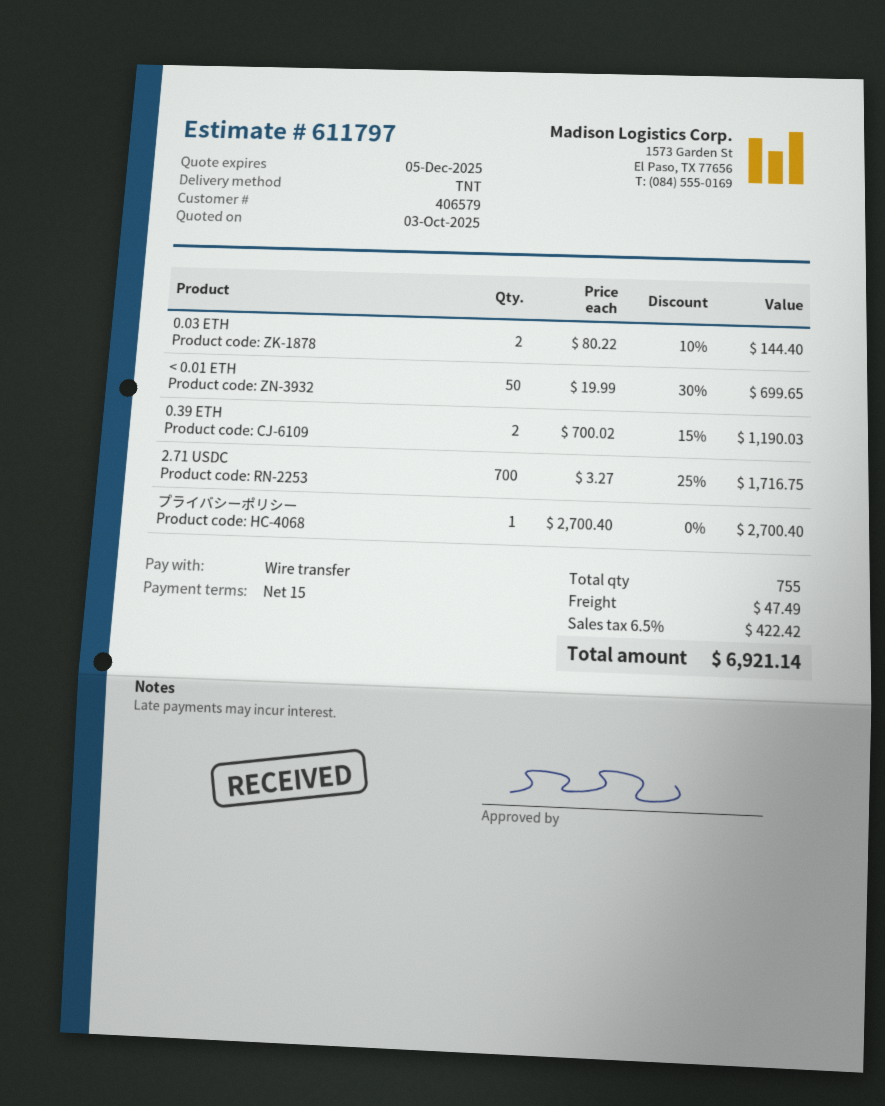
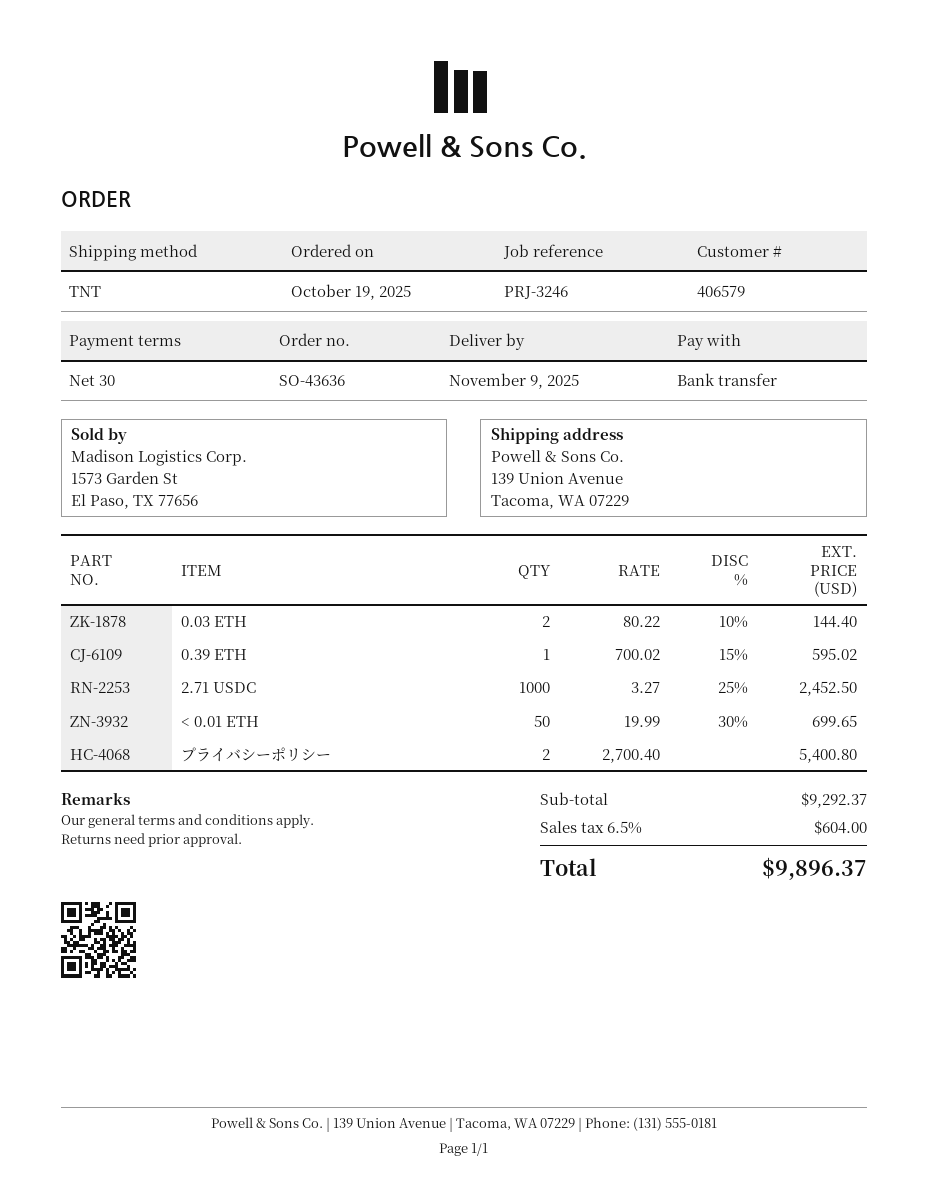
payment terms: 15 days -> 30 days
0.39 ETH: 2 x 700.02 - 15% = 1190.03 -> 1 x 700.02 - 15% = 595.02
2.71 USDC: 700 x 3.27 - 25% = 1716.75 -> 1000 x 3.27 - 25% = 2452.50
プライバシーポリシー: 1 x 2700.40 = 2700.40 -> 2 x 2700.40 = 5400.80
shipping: 47.49 -> none
tax: 6.5% = 422.42 -> 6.5% = 604.00
total: 6921.14 -> 9896.37

